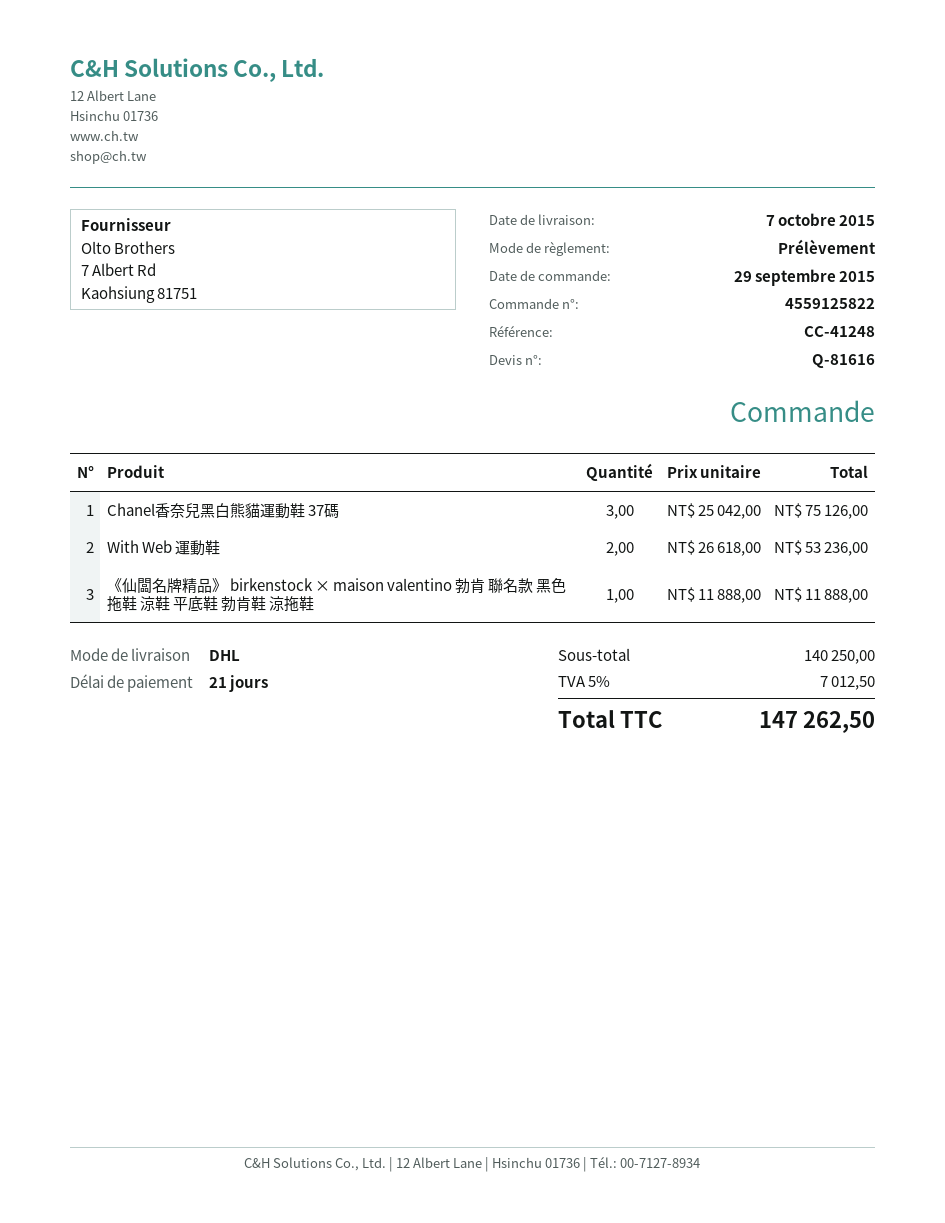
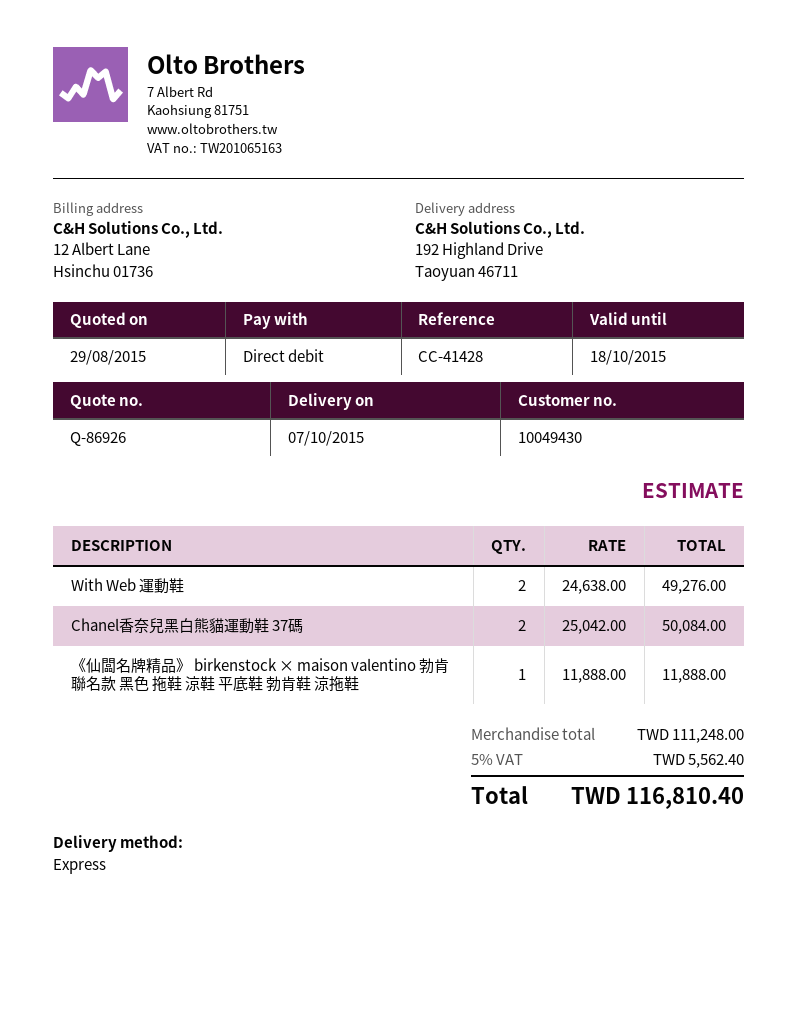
quote number: Q-81616 -> Q-86926
reference: CC-41248 -> CC-41428
shipping method: DHL -> express
Chanel香奈兒黑白熊貓運動鞋 37碼: 3 x 25042.00 = 75126.00 -> 2 x 25042.00 = 50084.00
With Web 運動鞋: 2 x 26618.00 = 53236.00 -> 2 x 24638.00 = 49276.00
subtotal: 140250.00 -> 111248.00
tax: 5% = 7012.50 -> 5% = 5562.40
total: 147262.50 -> 116810.40

